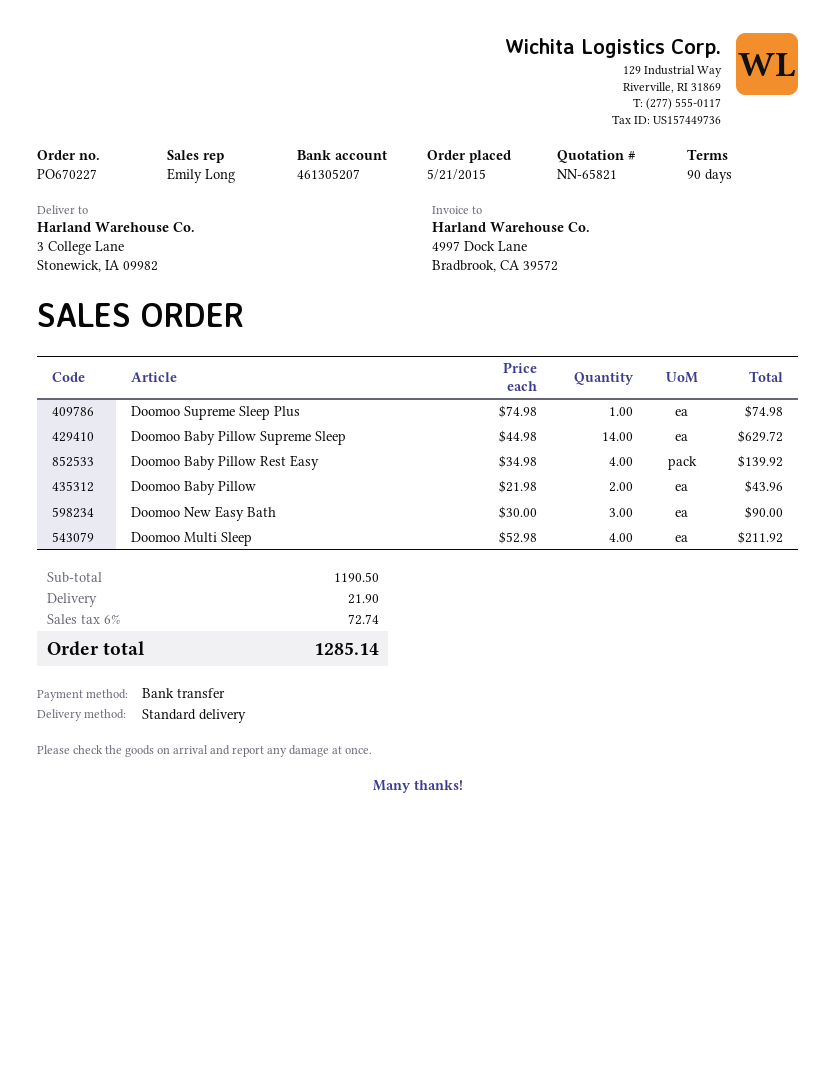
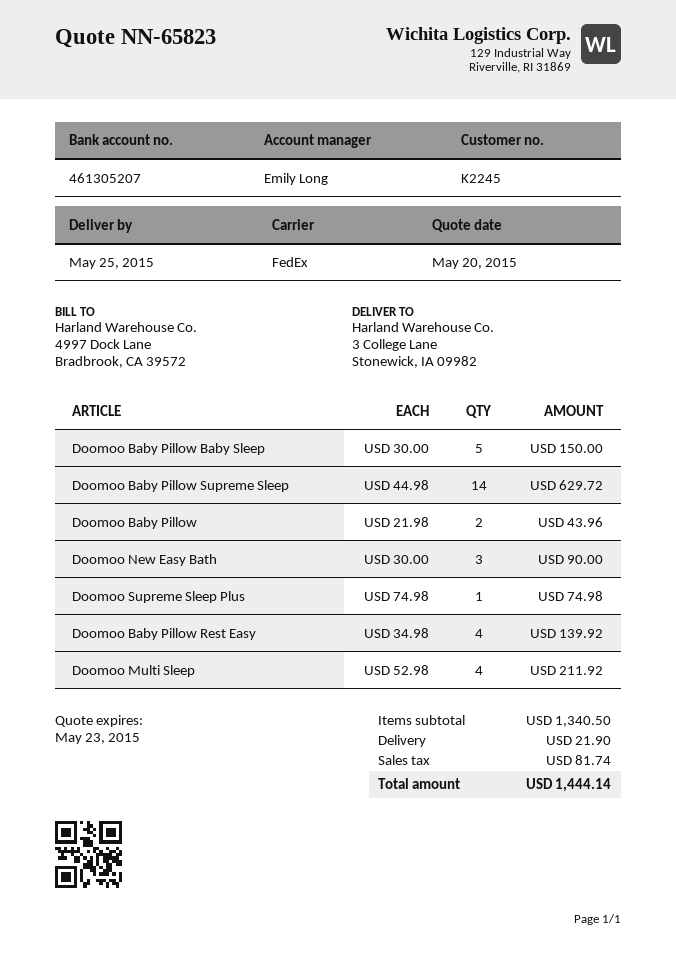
quote number: NN-65821 -> NN-65823
shipping method: standard -> FedEx
Doomoo Baby Pillow Baby Sleep: none -> 5 x 30.00 = 150.00
subtotal: 1190.50 -> 1340.50
tax: 72.74 -> 81.74
total: 1285.14 -> 1444.14

